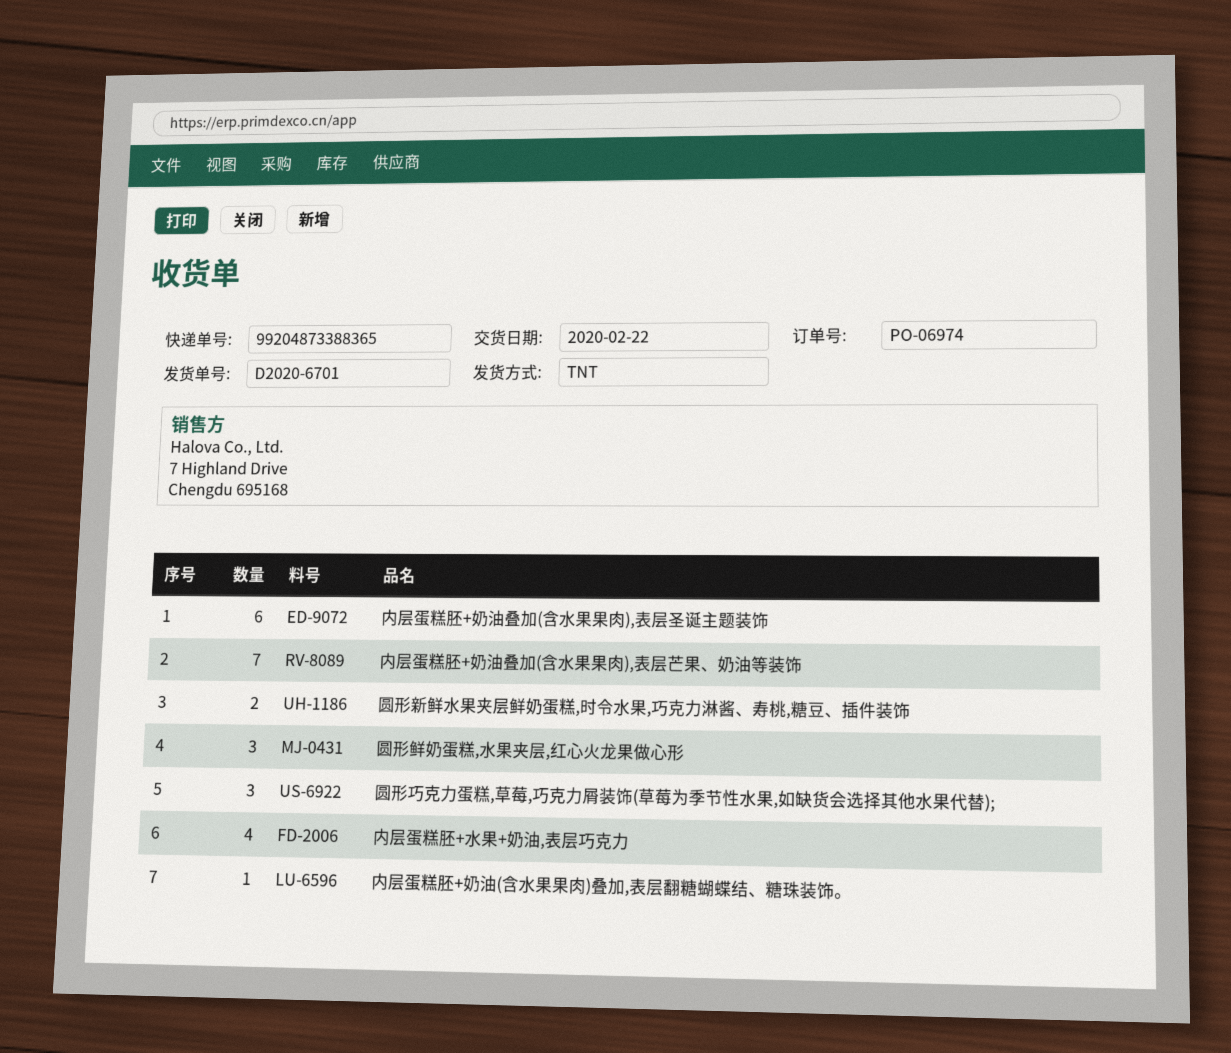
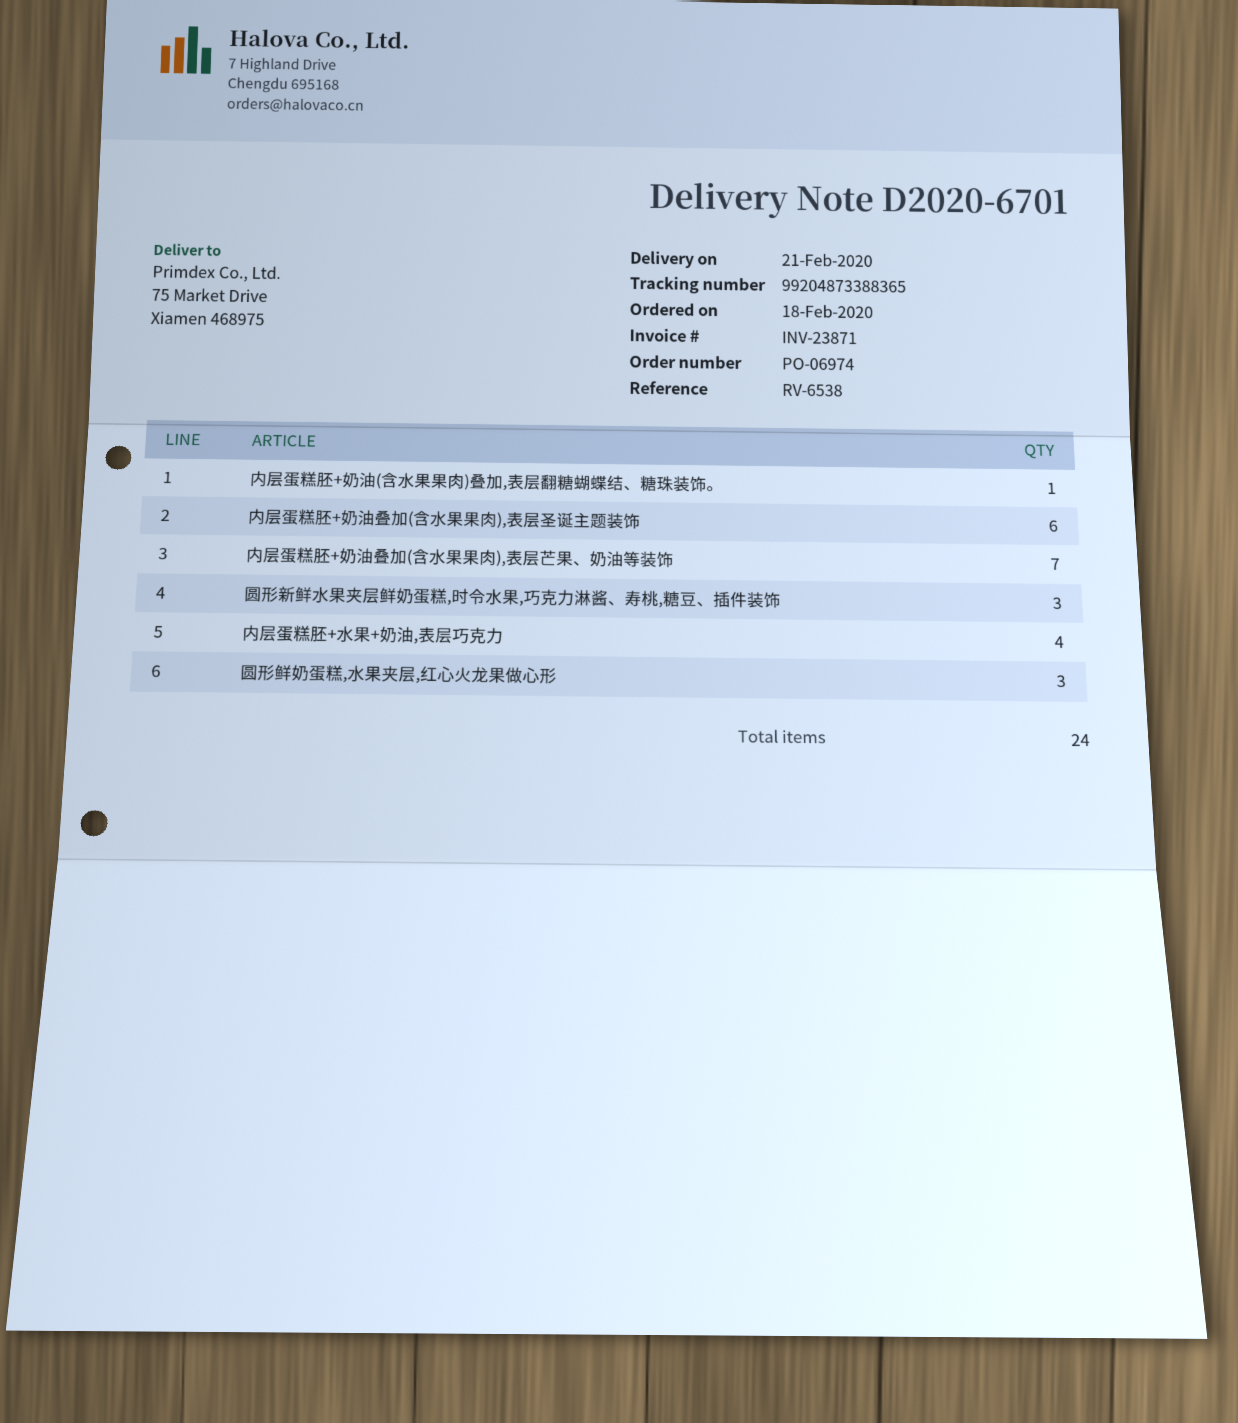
delivery date: 2020-02-22 -> 2020-02-21
圆形新鲜水果夹层鲜奶蛋糕,时令水果,巧克力淋酱、寿桃,糖豆、插件装饰: 2 -> 3
圆形巧克力蛋糕,草莓,巧克力屑装饰(草莓为季节性水果,如缺货会选择其他水果代替);: 3 -> none

